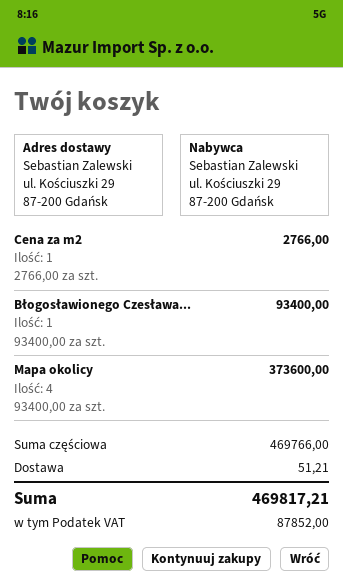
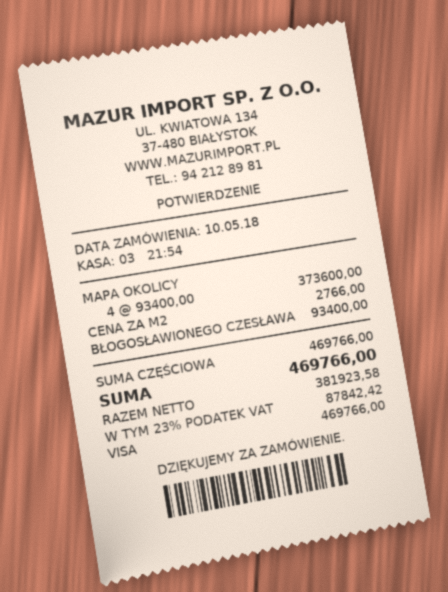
shipping: 51.21 -> none
tax: 87852.00 -> 87842.42
total: 469817.21 -> 469766.00

